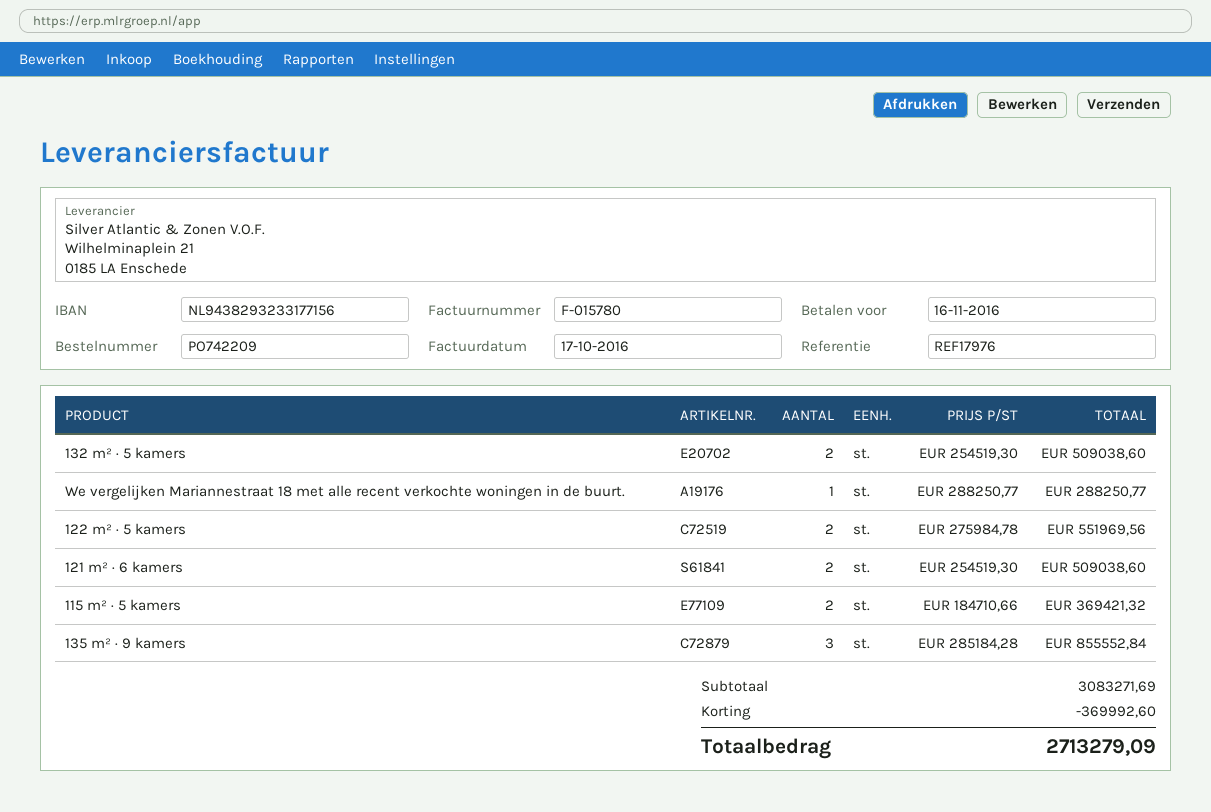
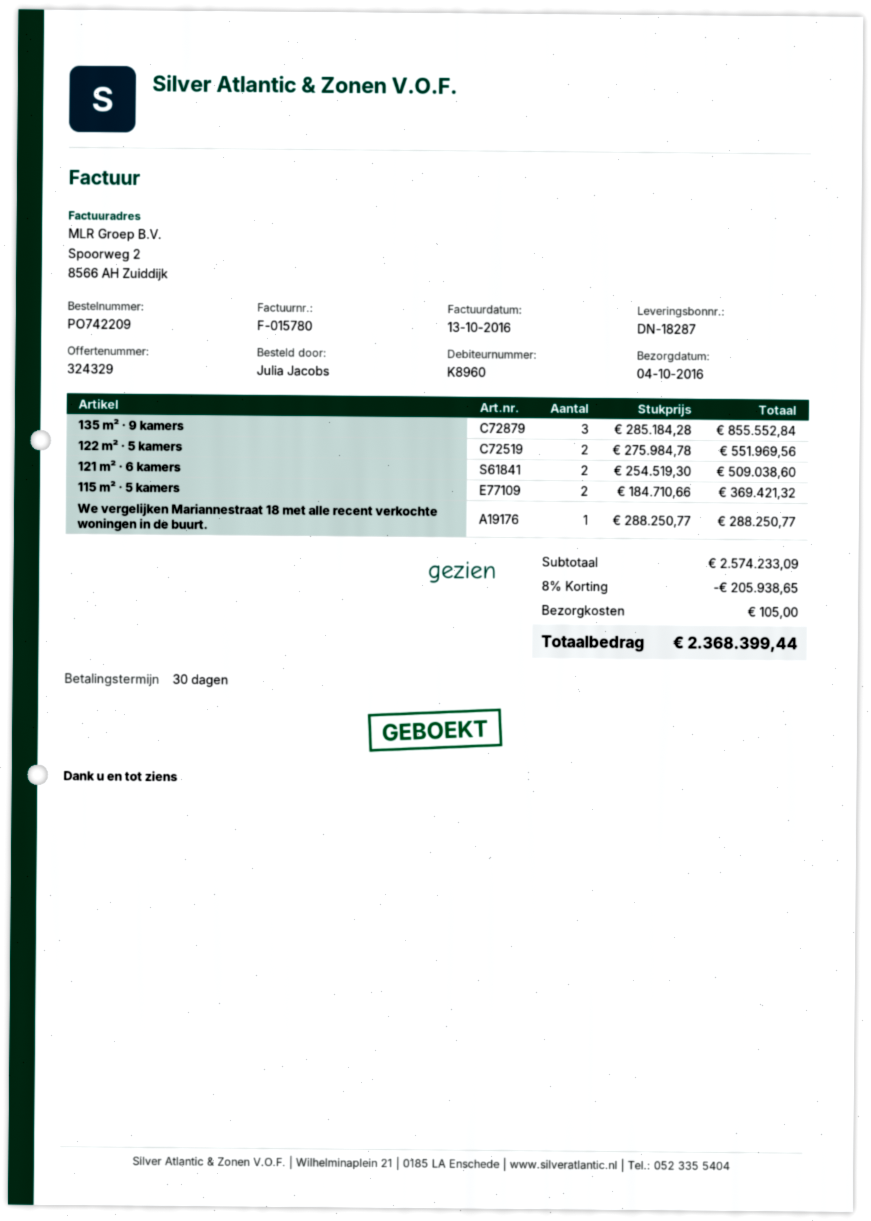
invoice date: 2016-10-17 -> 2016-10-13
132 m² · 5 kamers: 2 x 254519.30 = 509038.60 -> none
subtotal: 3083271.69 -> 2574233.09
discount: 369992.60 -> 205938.65
shipping: none -> 105.00
total: 2713279.09 -> 2368399.44

